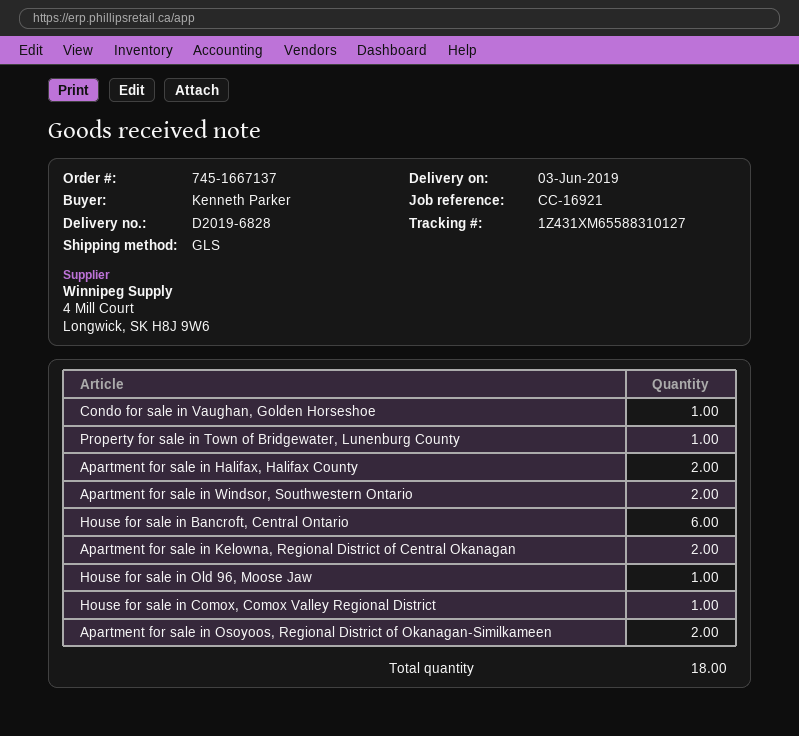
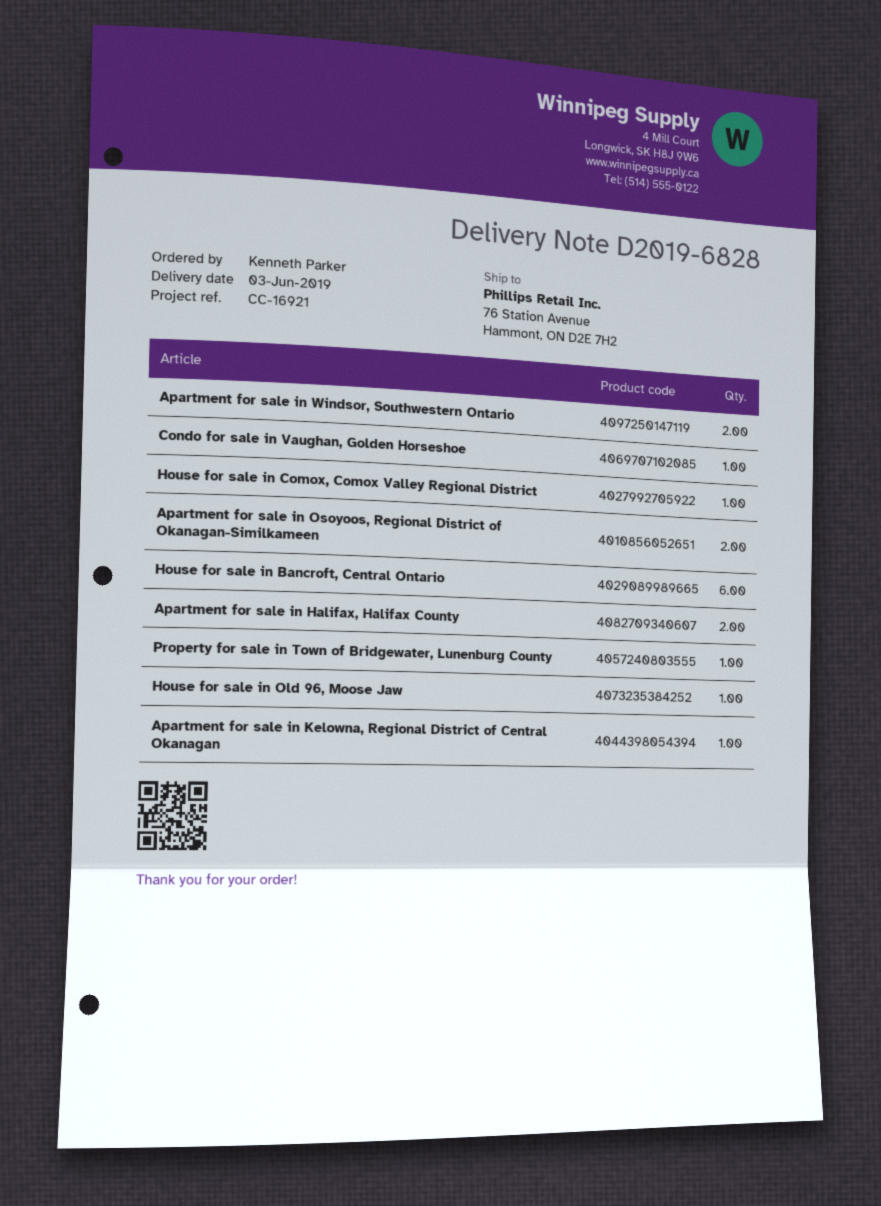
Apartment for sale in Kelowna, Regional District of Central Okanagan: 2 -> 1

